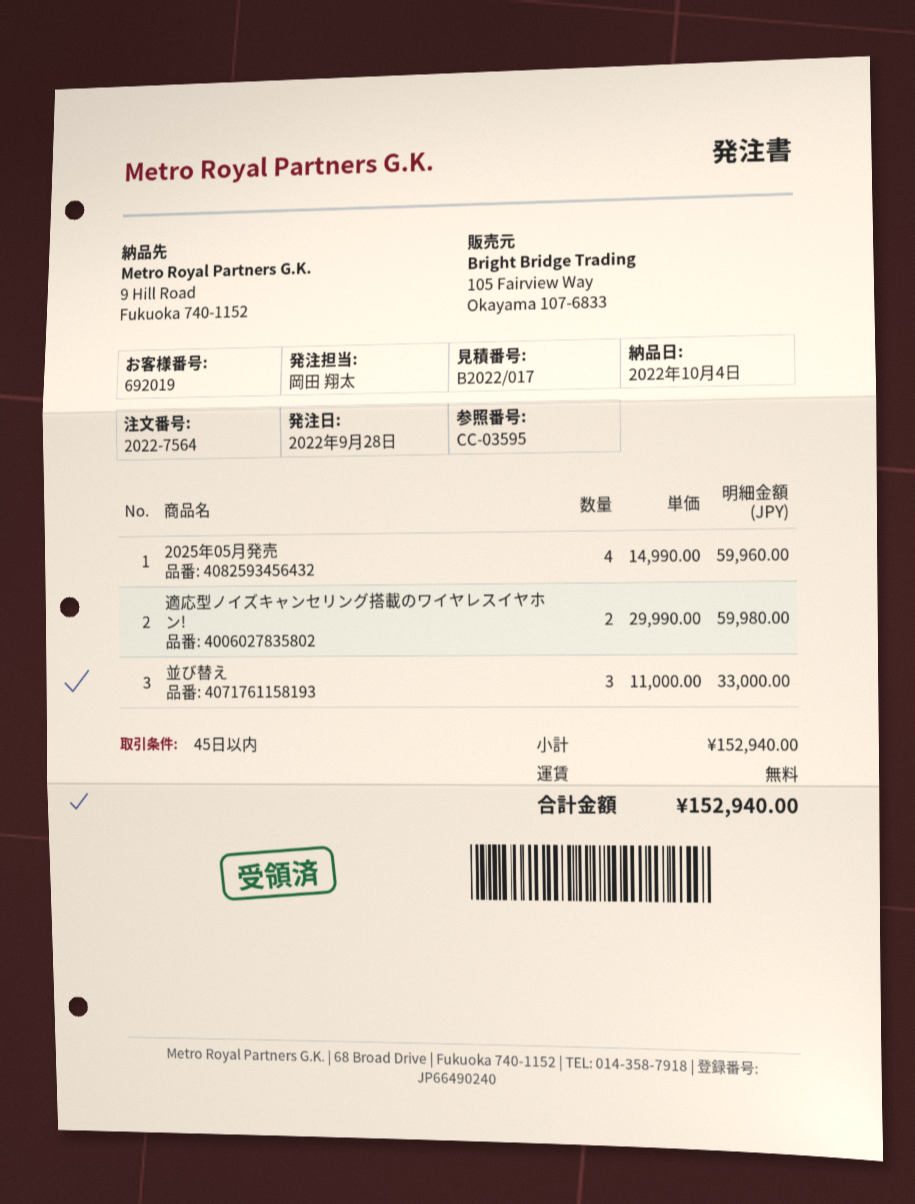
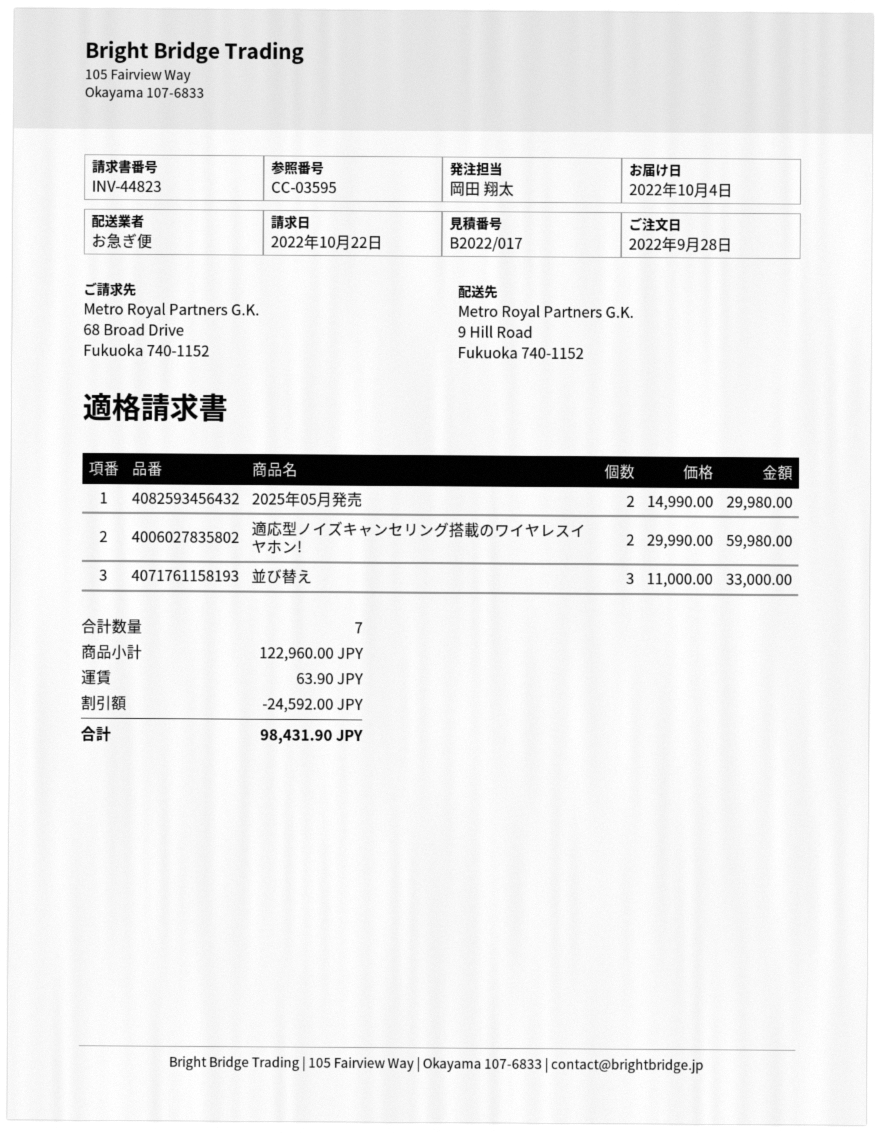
2025年05月発売: 4 x 14990.00 = 59960.00 -> 2 x 14990.00 = 29980.00
subtotal: 152940.00 -> 122960.00
discount: none -> 24592.00
shipping: 0.00 -> 63.90
total: 152940.00 -> 98431.90

